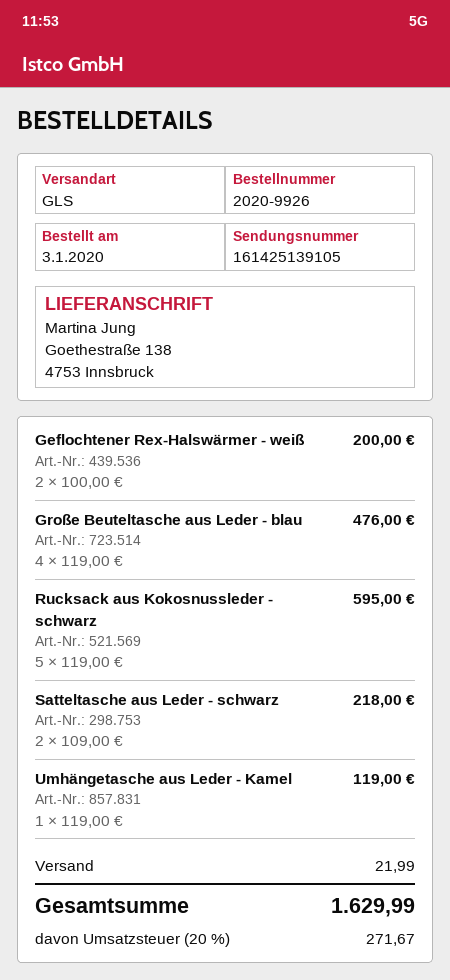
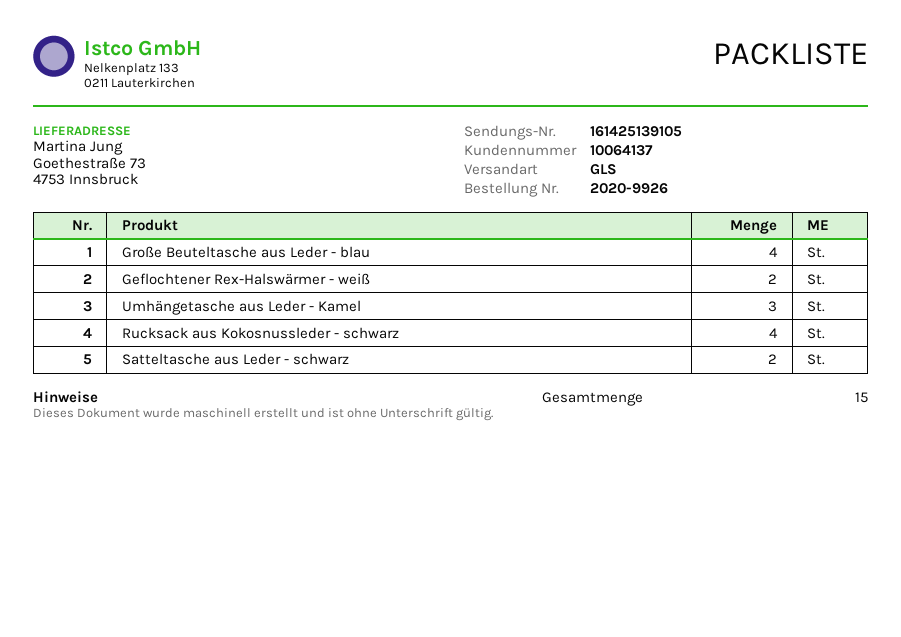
ship to: Goethestraße 138, 4753 Innsbruck -> Goethestraße 73, 4753 Innsbruck
Rucksack aus Kokosnussleder - schwarz: 5 -> 4
Umhängetasche aus Leder - Kamel: 1 -> 3

